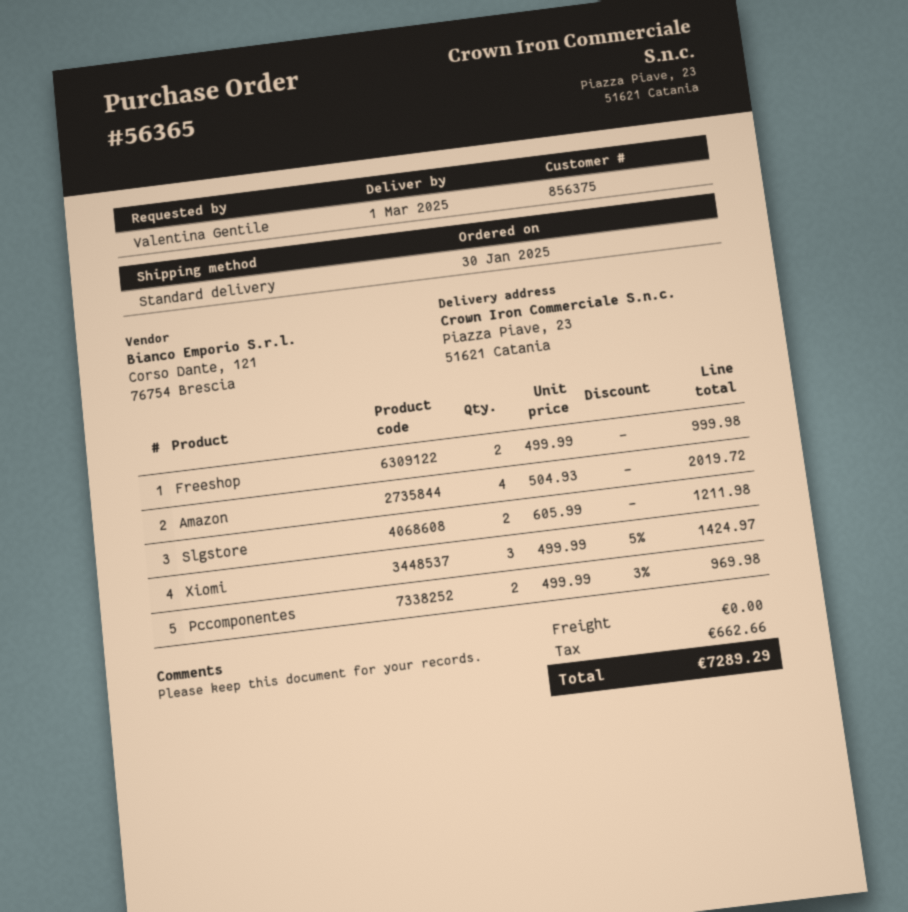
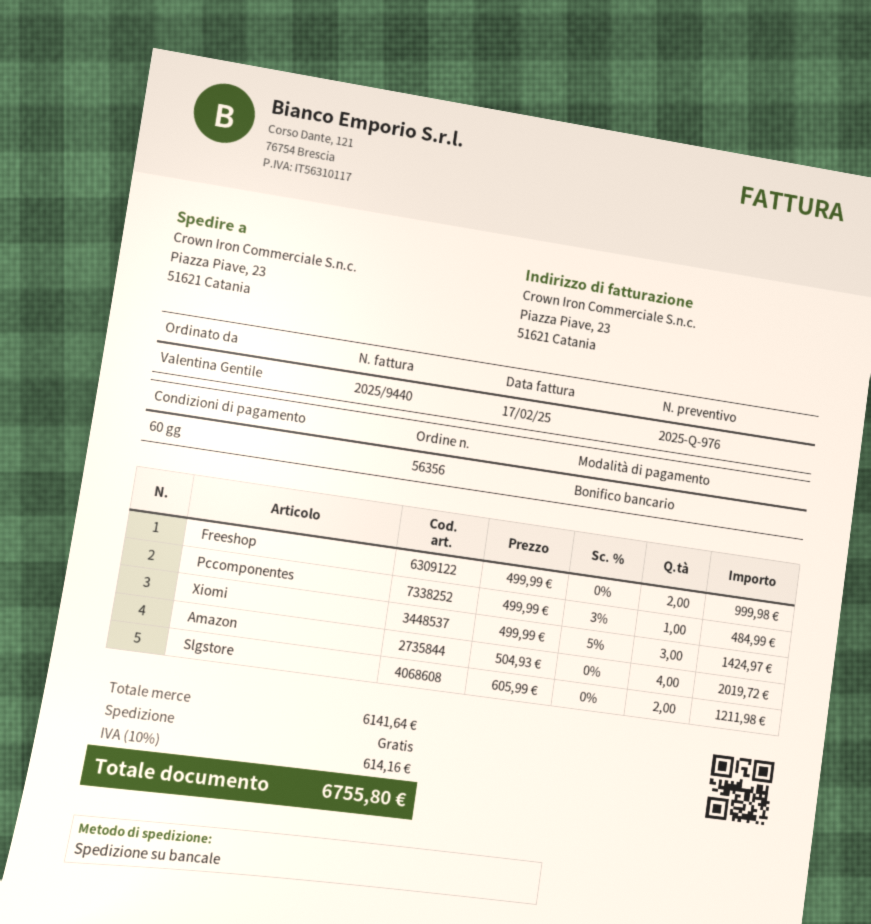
order number: 56365 -> 56356
shipping method: standard -> pallet freight
Pccomponentes: 2 x 499.99 - 3% = 969.98 -> 1 x 499.99 - 3% = 484.99
tax: 662.66 -> 614.16
total: 7289.29 -> 6755.80

